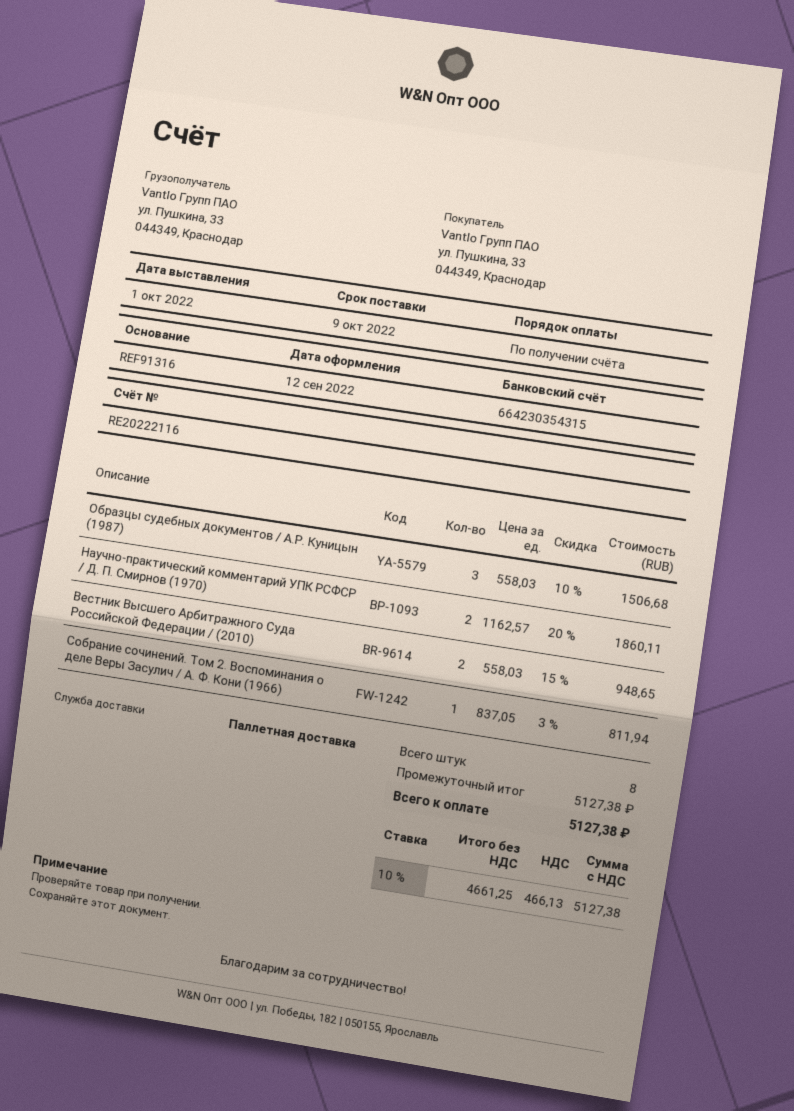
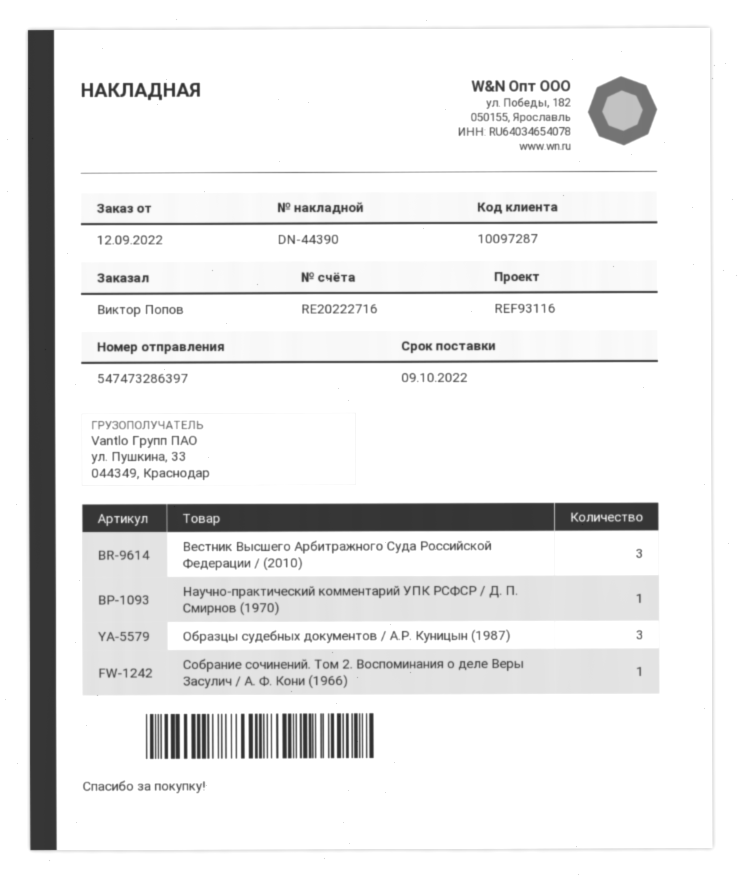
invoice number: RE20222116 -> RE20222716
reference: REF91316 -> REF93116
Научно-практический комментарий УПК РСФСР / Д. П. Смирнов (1970): 2 -> 1
Вестник Высшего Арбитражного Суда Российской Федерации / (2010): 2 -> 3

